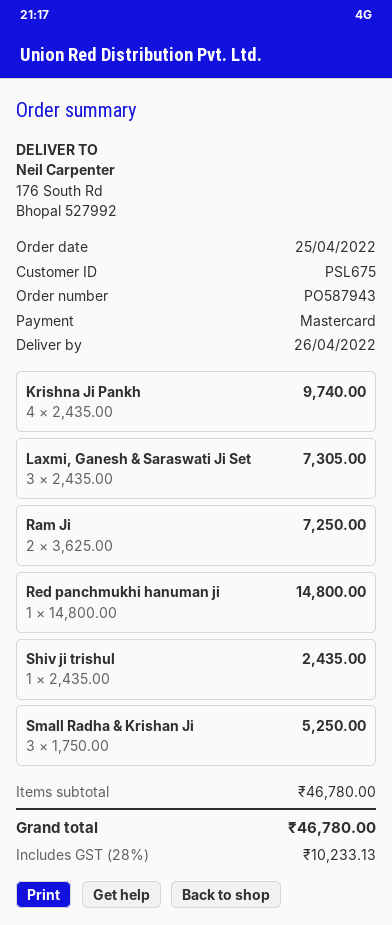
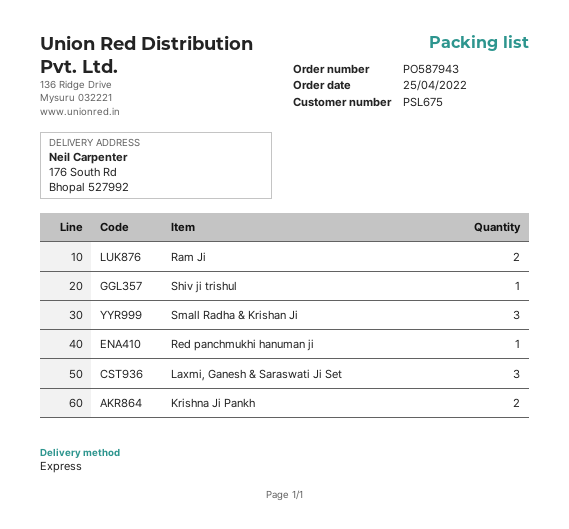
Krishna Ji Pankh: 4 -> 2

